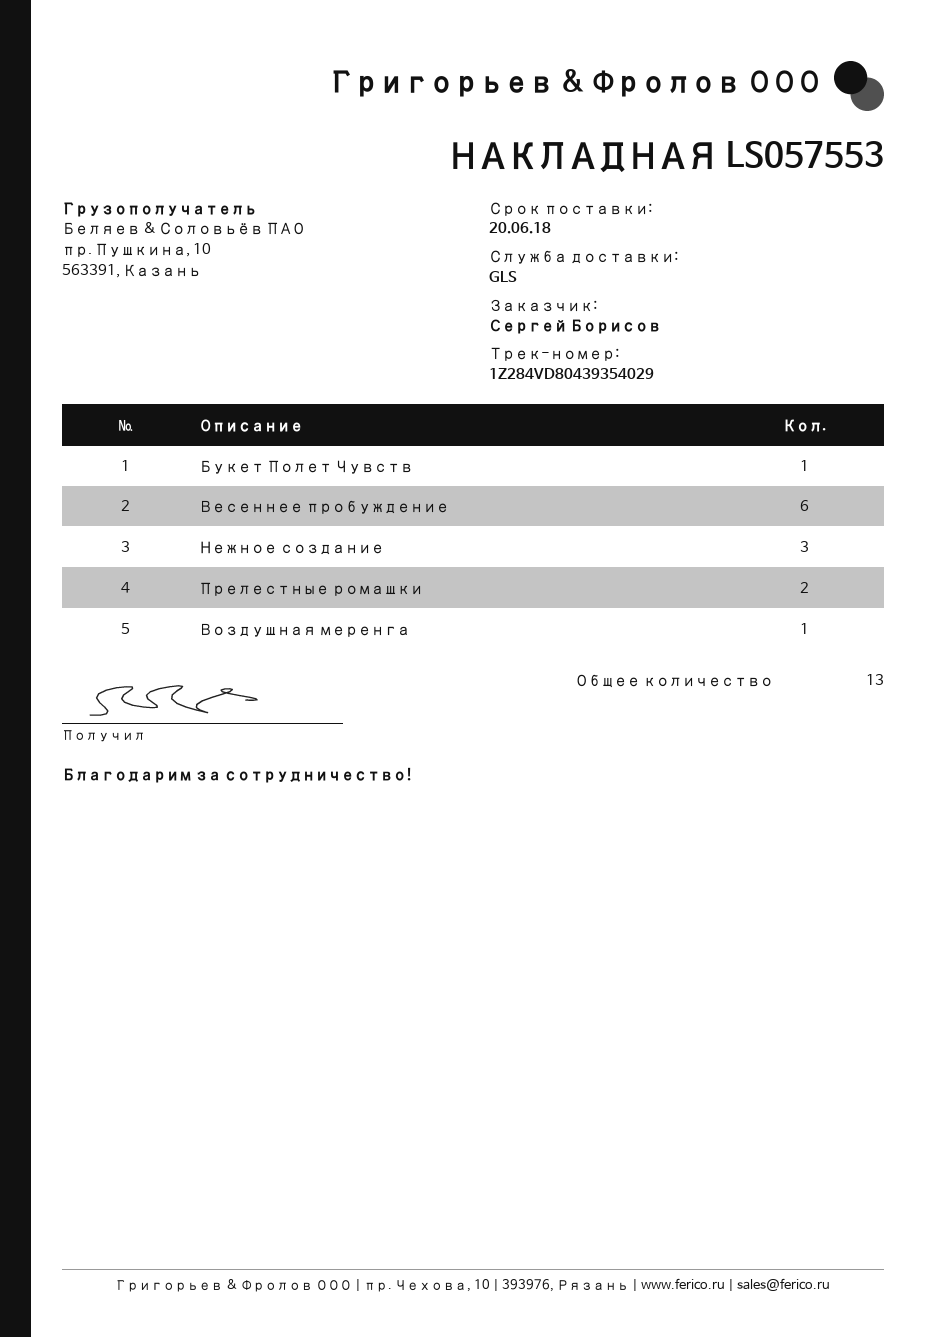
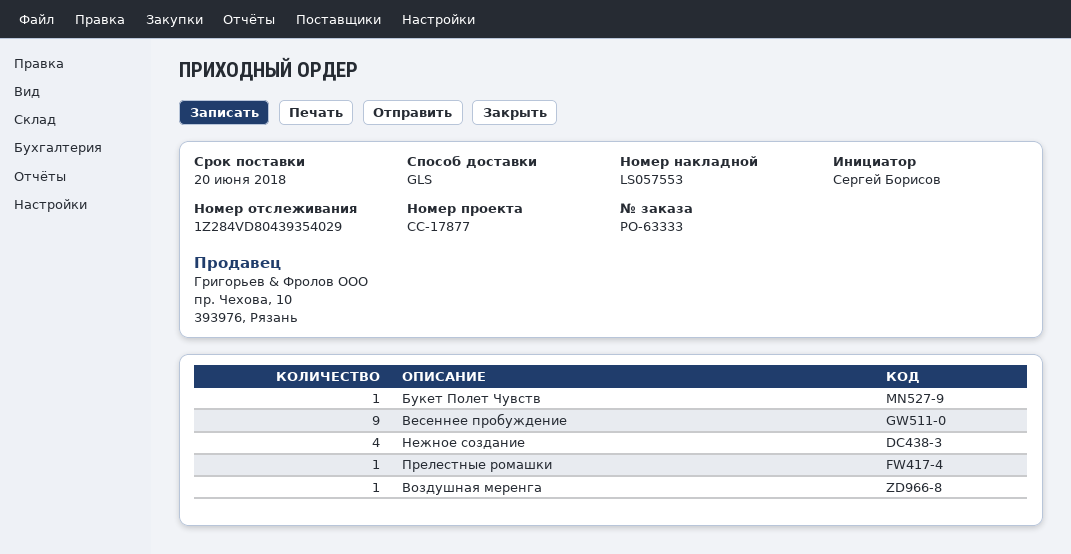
Весеннее пробуждение: 6 -> 9
Нежное создание: 3 -> 4
Прелестные ромашки: 2 -> 1

